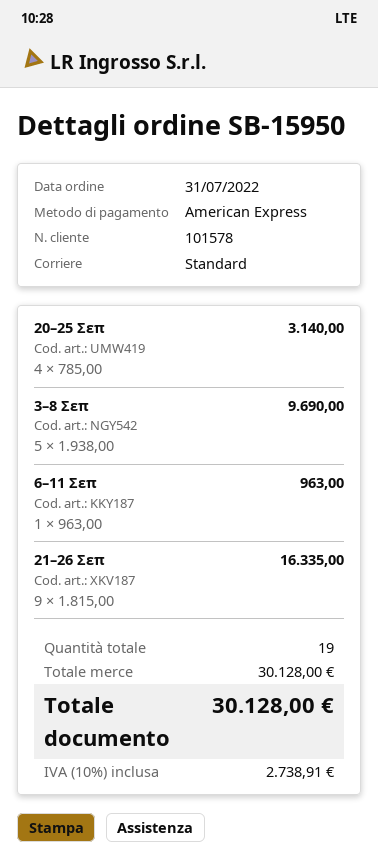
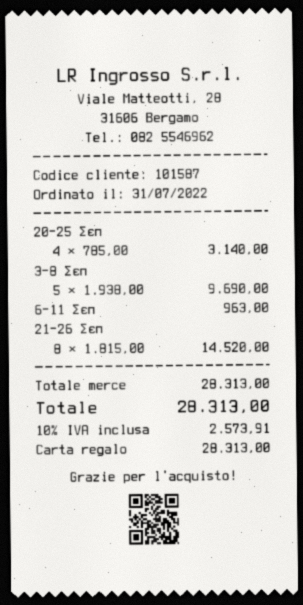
customer number: 101578 -> 101587
payment method: American Express -> gift card
21–26 Σεπ: 9 x 1815.00 = 16335.00 -> 8 x 1815.00 = 14520.00
subtotal: 30128.00 -> 28313.00
tax: 10% = 2738.91 -> 10% = 2573.91
total: 30128.00 -> 28313.00

